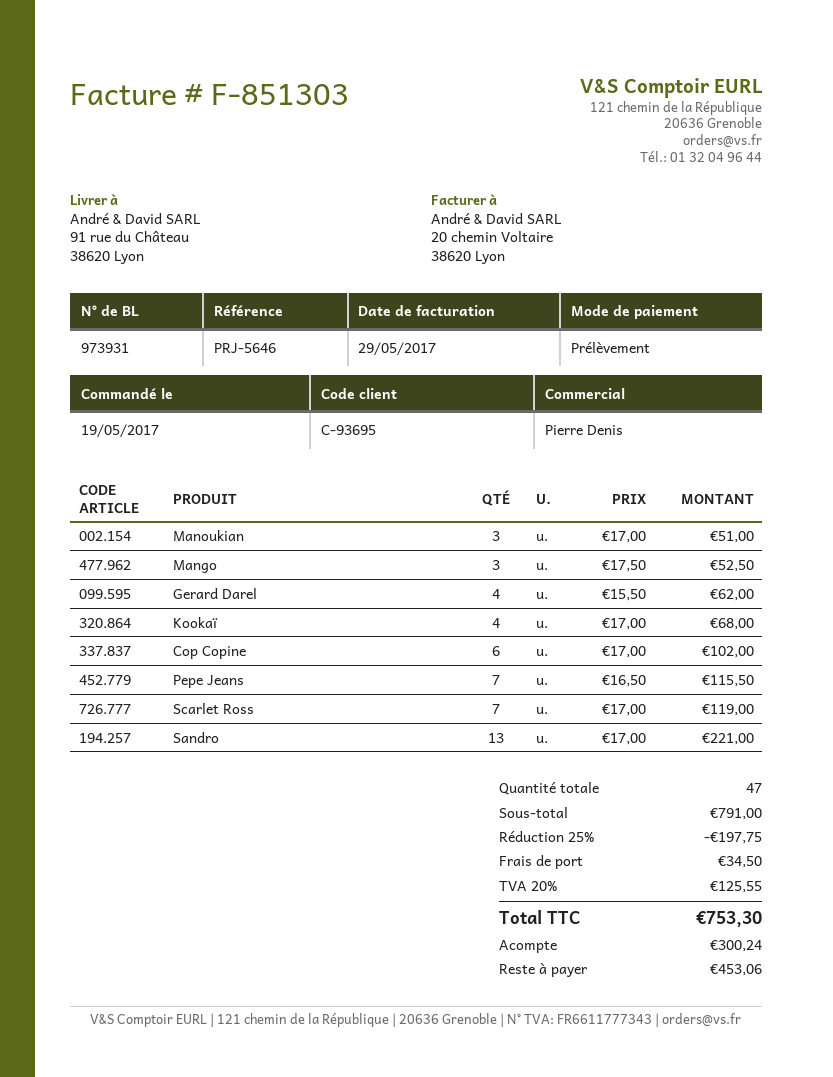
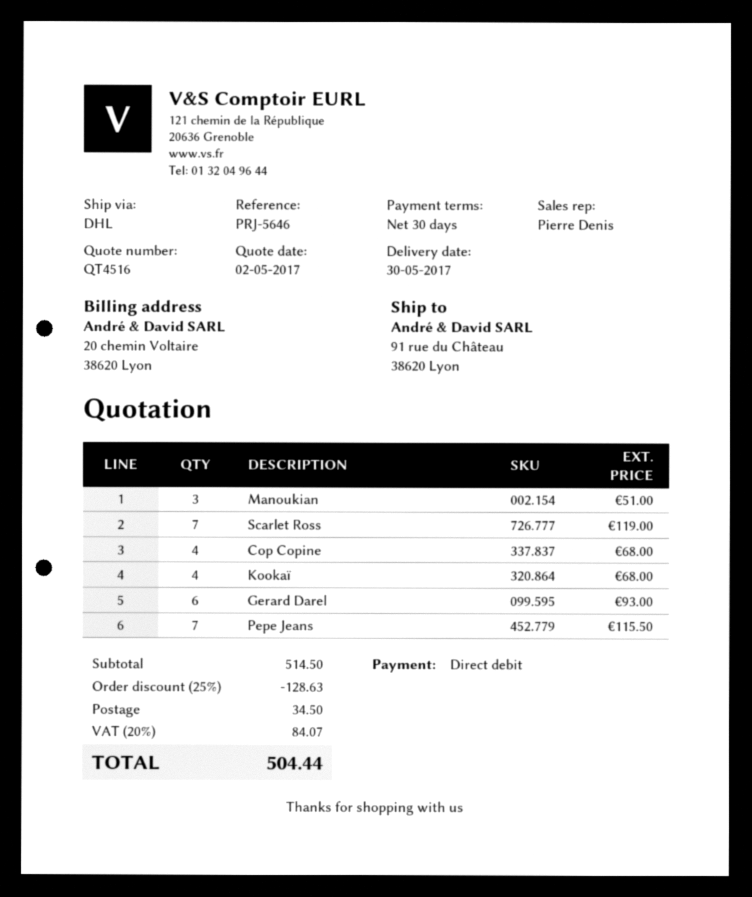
Mango: 3 for 52.50 -> none
Gerard Darel: 4 for 62.00 -> 6 for 93.00
Cop Copine: 6 for 102.00 -> 4 for 68.00
Sandro: 13 for 221.00 -> none
subtotal: 791.00 -> 514.50
discount: 25% = 197.75 -> 25% = 128.63
tax: 20% = 125.55 -> 20% = 84.07
total: 753.30 -> 504.44

